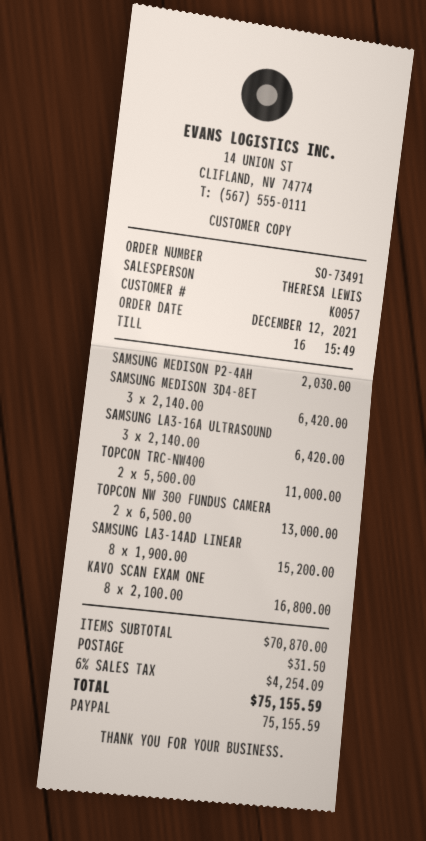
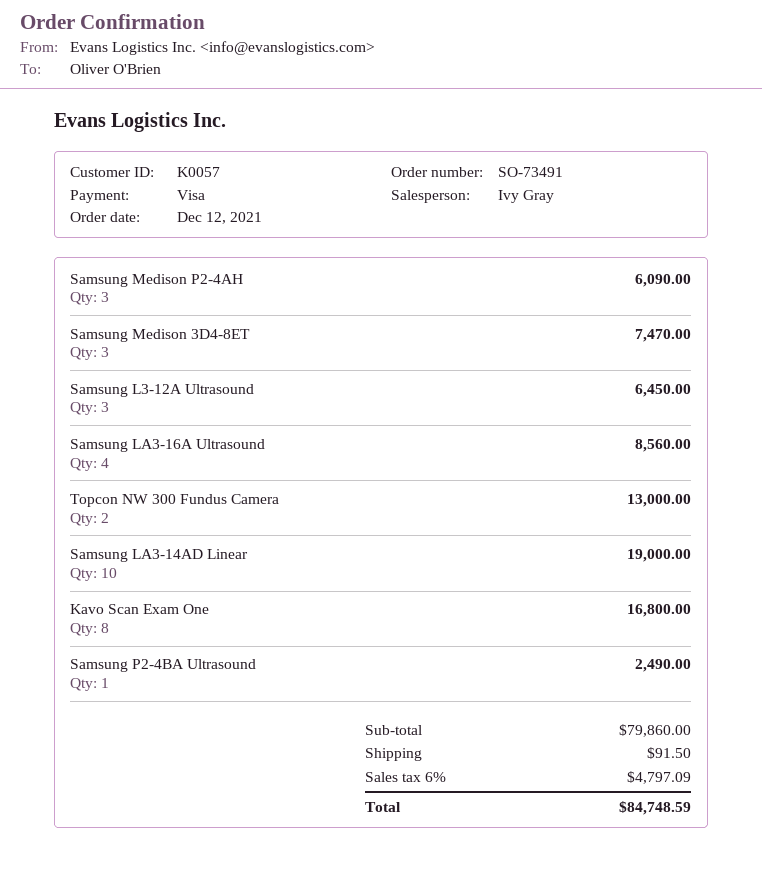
sales rep: THERESA LEWIS -> Ivy Gray
payment method: PayPal -> Visa
SAMSUNG MEDISON P2-4AH: 1 for 2030.00 -> 3 for 6090.00
SAMSUNG MEDISON 3D4-8ET: 3 for 6420.00 -> 3 for 7470.00
SAMSUNG LA3-16A ULTRASOUND: 3 for 6420.00 -> 4 for 8560.00
TOPCON TRC-NW400: 2 for 11000.00 -> none
SAMSUNG LA3-14AD LINEAR: 8 for 15200.00 -> 10 for 19000.00
Samsung L3-12A Ultrasound: none -> 3 for 6450.00
Samsung P2-4BA Ultrasound: none -> 1 for 2490.00
subtotal: 70870.00 -> 79860.00
shipping: 31.50 -> 91.50
tax: 6% = 4254.09 -> 6% = 4797.09
total: 75155.59 -> 84748.59

